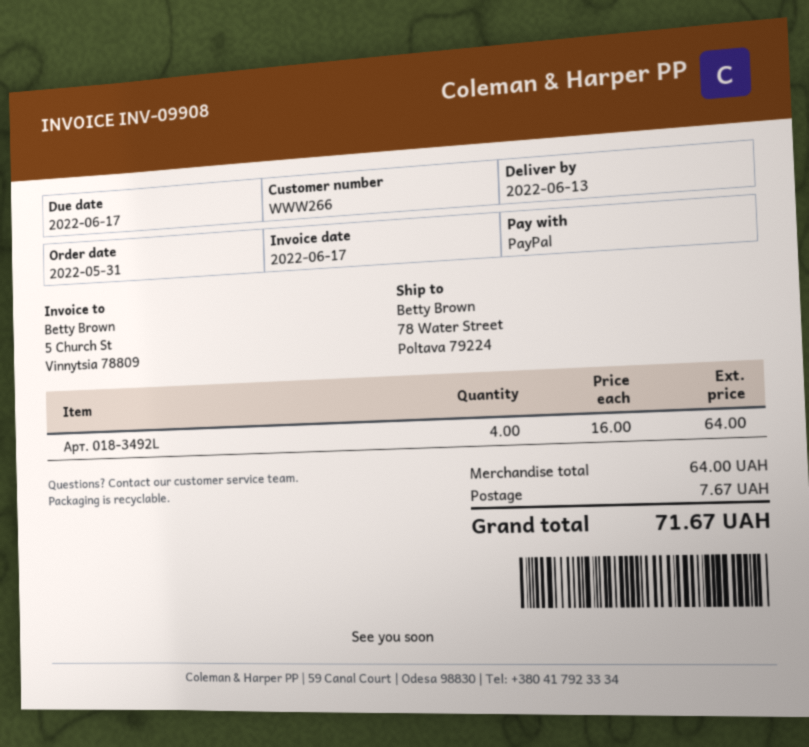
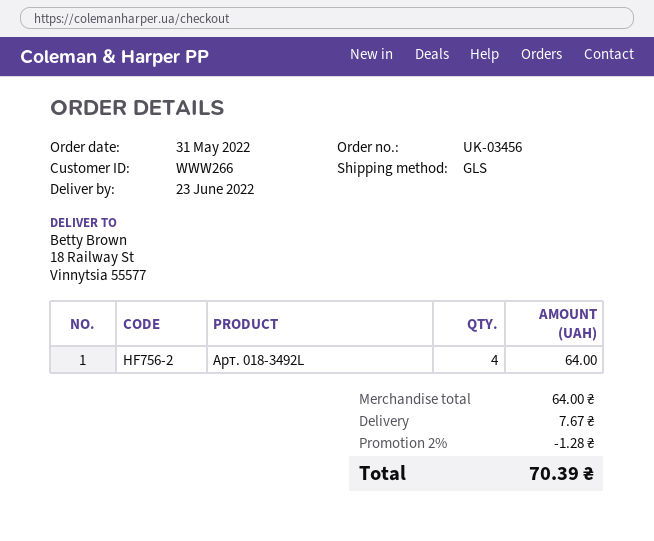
delivery date: 2022-06-13 -> 2022-06-23
ship to: 78 Water Street, Poltava 79224 -> 18 Railway St, Vinnytsia 55577
discount: none -> 2% = 1.28
total: 71.67 -> 70.39

